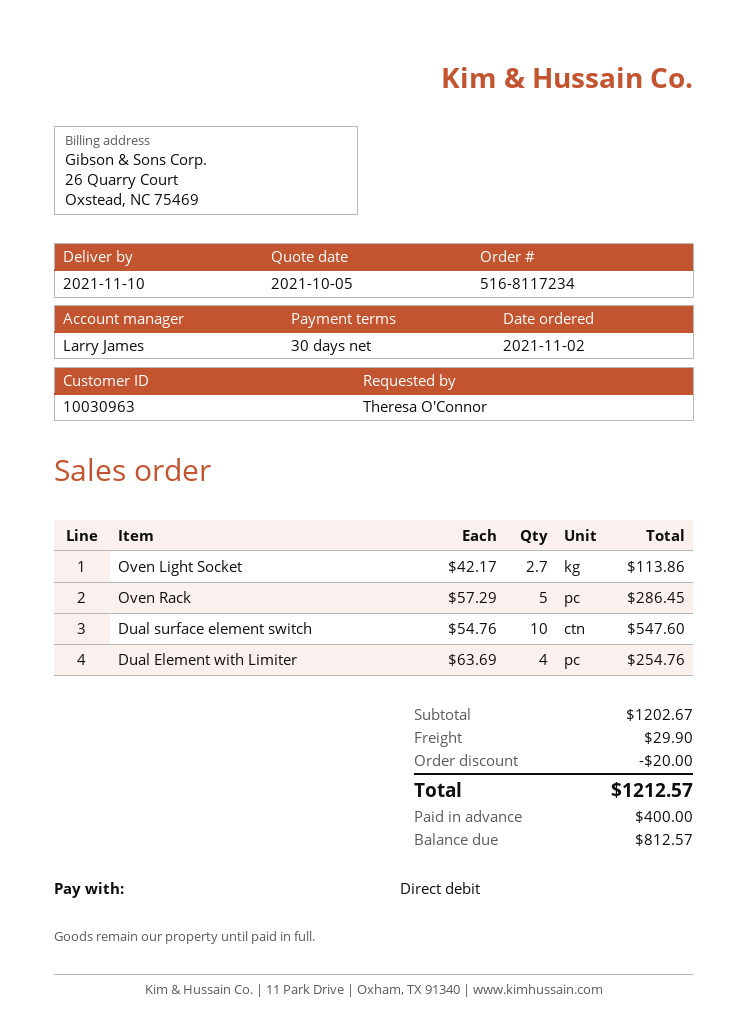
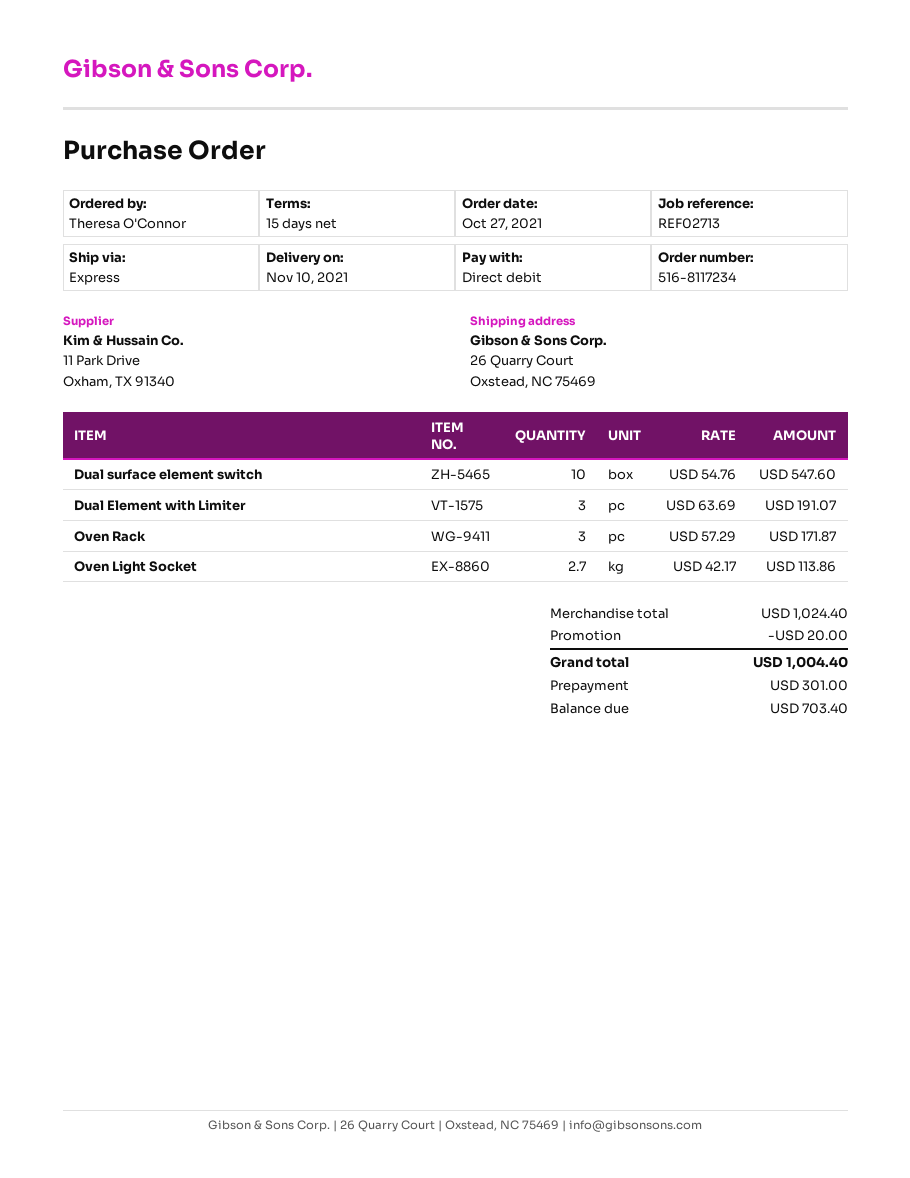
order date: 2021-11-02 -> 2021-10-27
payment terms: 30 days -> 15 days
Oven Rack: 5 x 57.29 = 286.45 -> 3 x 57.29 = 171.87
Dual Element with Limiter: 4 x 63.69 = 254.76 -> 3 x 63.69 = 191.07
subtotal: 1202.67 -> 1024.40
shipping: 29.90 -> none
total: 1212.57 -> 1004.40
deposit: 400.00 -> 301.00
balance: 812.57 -> 703.40

